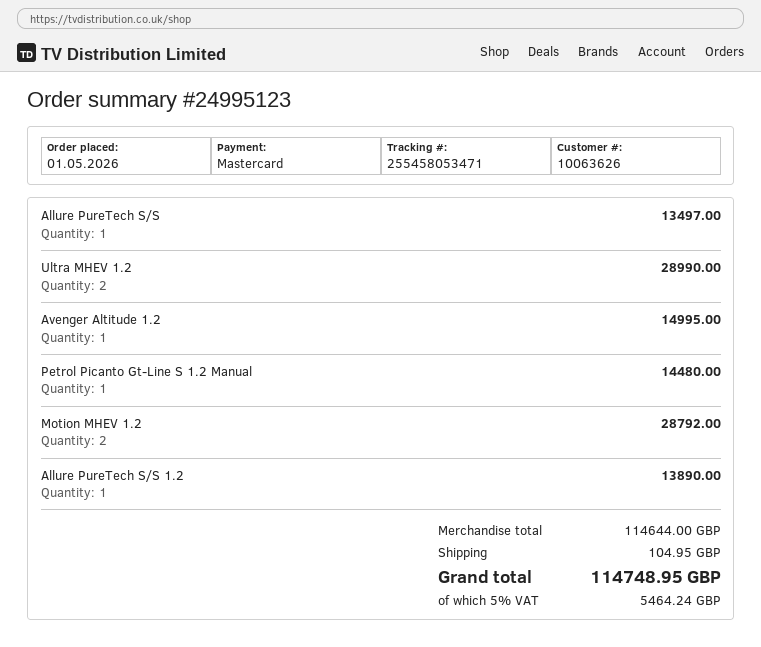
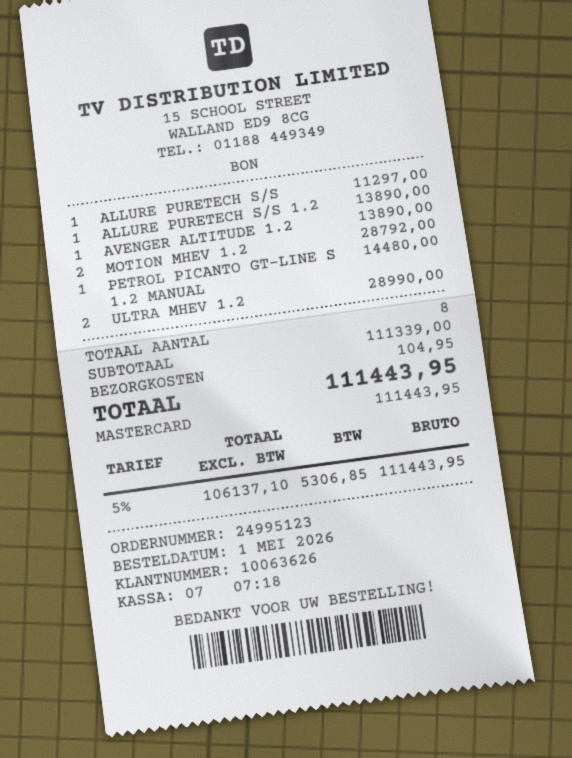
Allure PureTech S/S: 1 for 13497.00 -> 1 for 11297.00
Avenger Altitude 1.2: 1 for 14995.00 -> 1 for 13890.00
subtotal: 114644.00 -> 111339.00
tax: 5% = 5464.24 -> 5% = 5306.85
total: 114748.95 -> 111443.95

